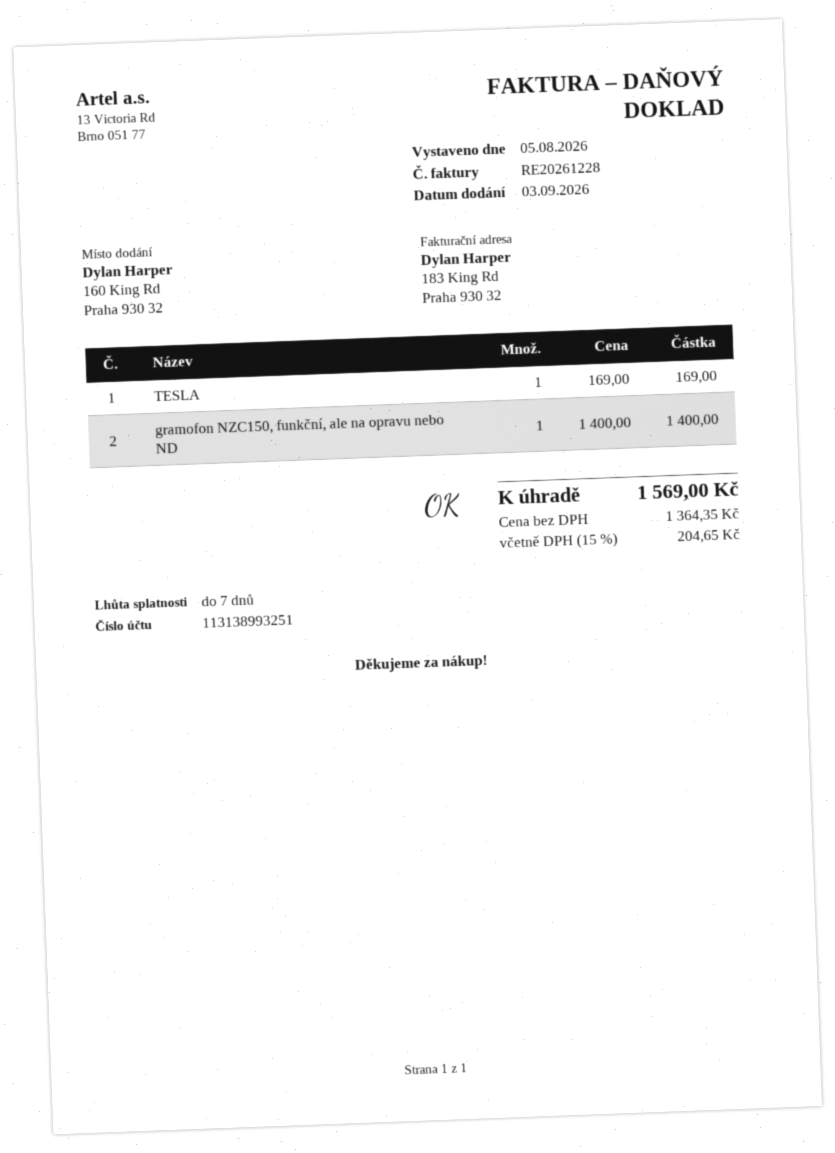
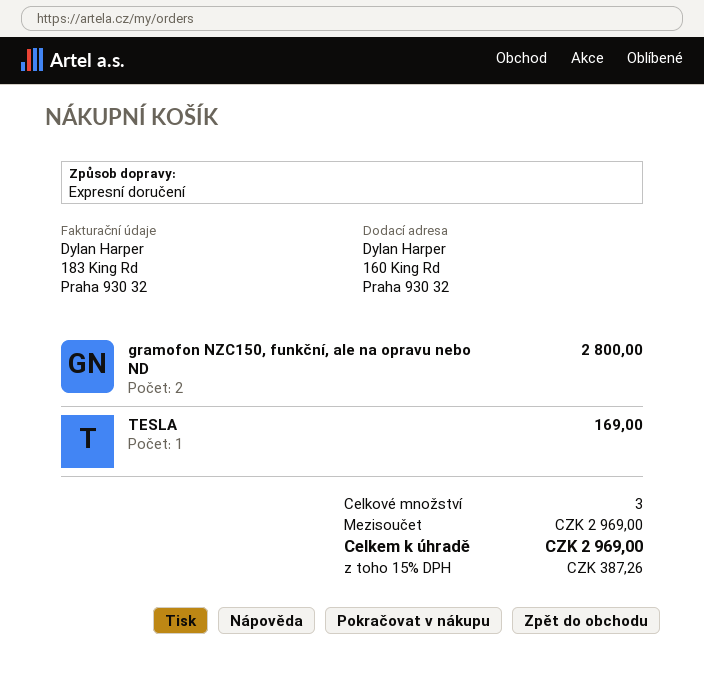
gramofon NZC150, funkční, ale na opravu nebo ND: 1 for 1400.00 -> 2 for 2800.00
tax: 15% = 204.65 -> 15% = 387.26
total: 1569.00 -> 2969.00

